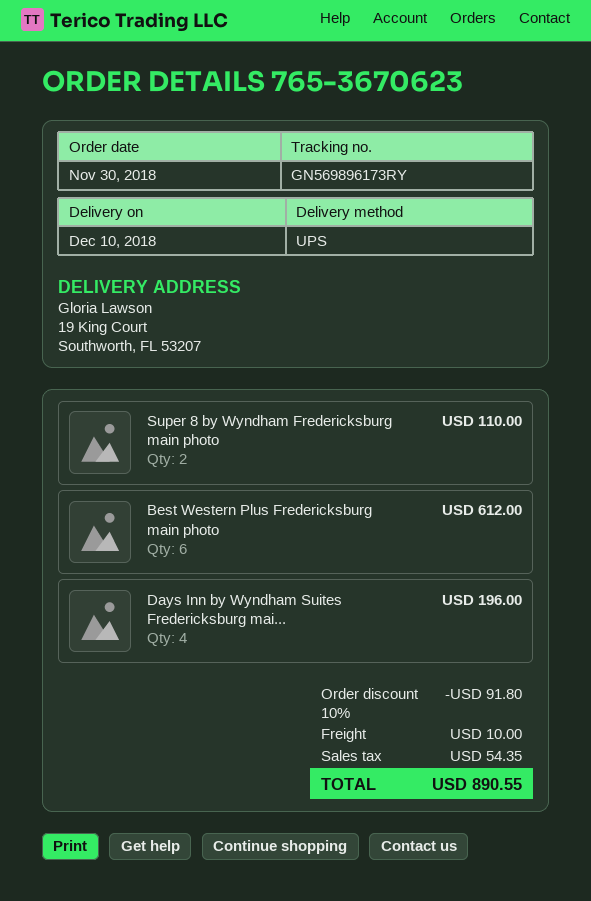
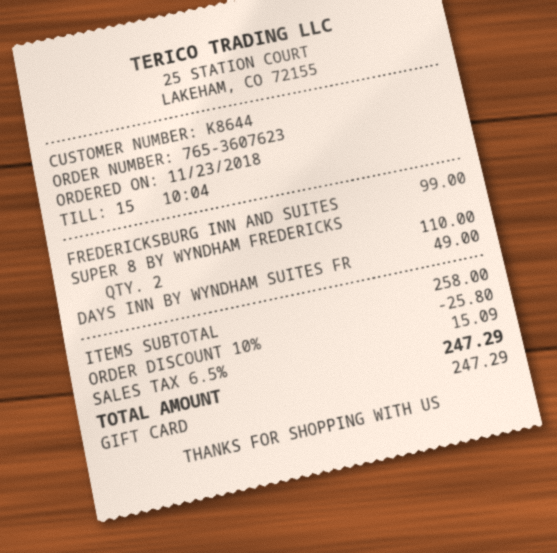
order number: 765-3670623 -> 765-3607623
order date: 2018-11-30 -> 2018-11-23
Best Western Plus Fredericksburg main photo: 6 for 612.00 -> none
Days Inn by Wyndham Suites Fredericksburg mai...: 4 for 196.00 -> 1 for 49.00
FREDERICKSBURG INN AND SUITES: none -> 1 for 99.00
discount: 10% = 91.80 -> 10% = 25.80
shipping: 10.00 -> none
tax: 54.35 -> 15.09
total: 890.55 -> 247.29

